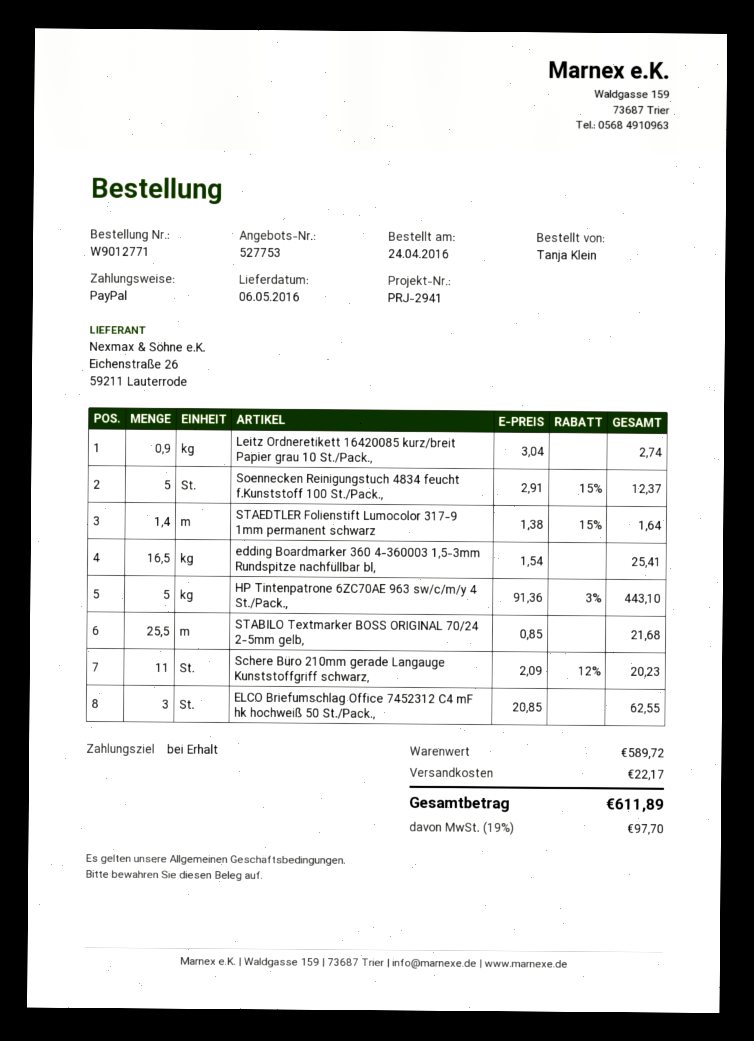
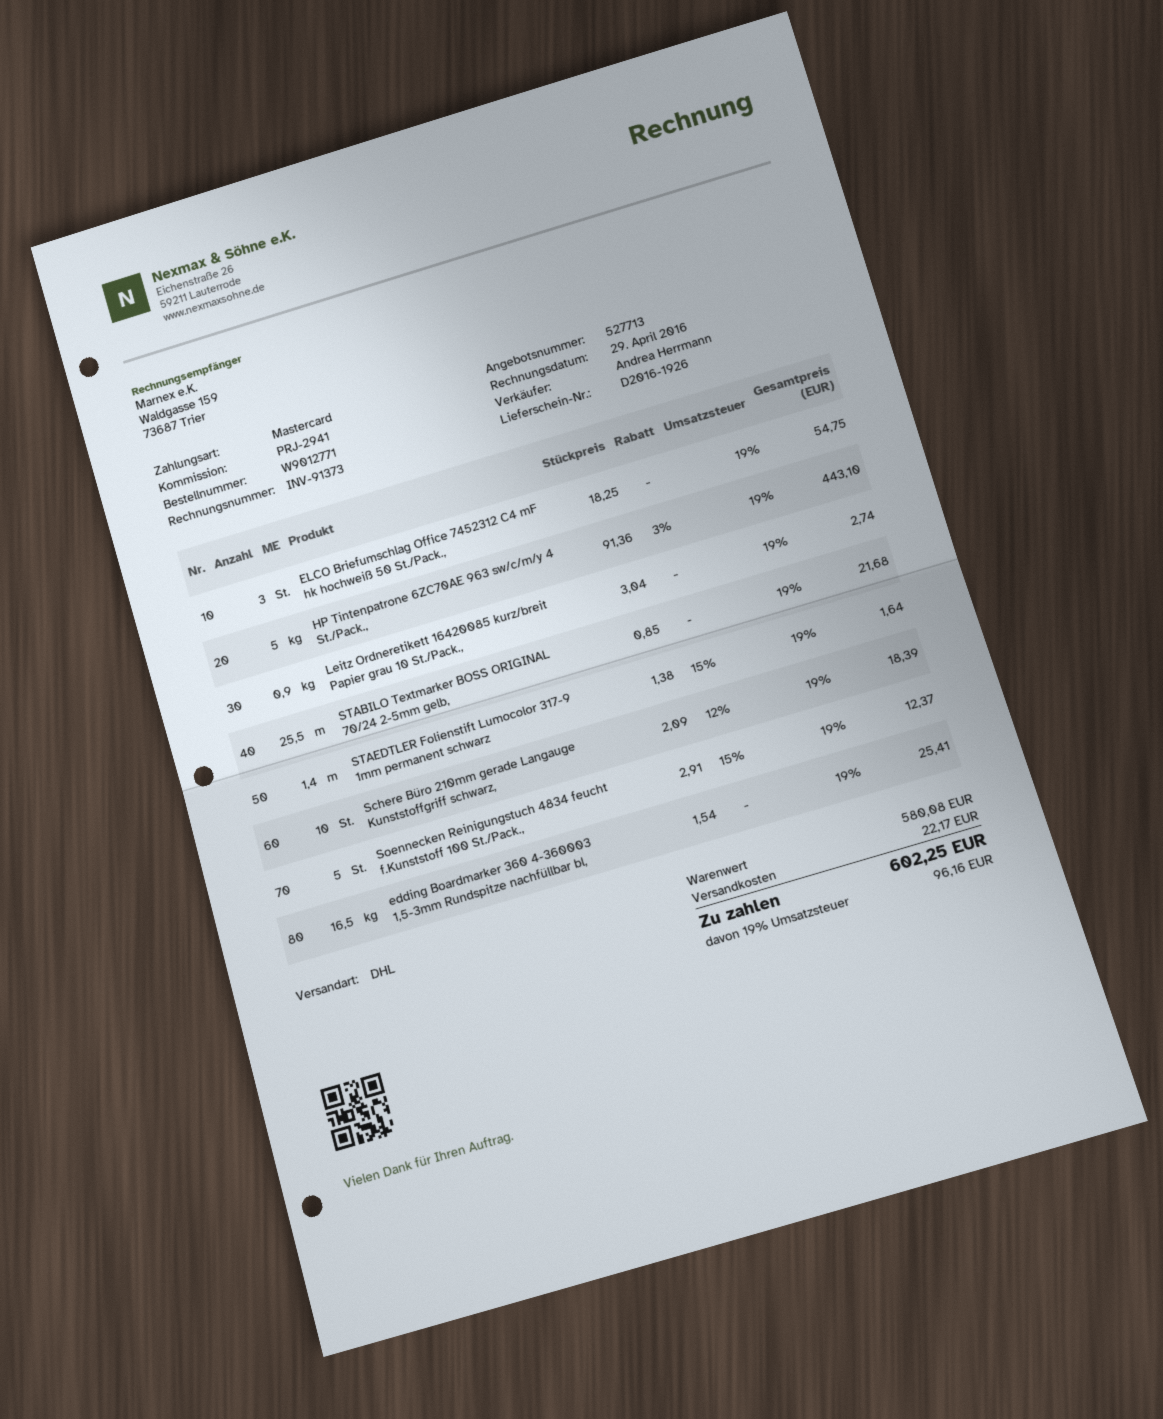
quote number: 527753 -> 527713
payment method: PayPal -> Mastercard
Schere Büro 210mm gerade Langauge Kunststoffgriff schwarz,: 11 x 2.09 - 12% = 20.23 -> 10 x 2.09 - 12% = 18.39
ELCO Briefumschlag Office 7452312 C4 mF hk hochweiß 50 St./Pack.,: 3 x 20.85 = 62.55 -> 3 x 18.25 = 54.75
subtotal: 589.72 -> 580.08
tax: 19% = 97.70 -> 19% = 96.16
total: 611.89 -> 602.25

